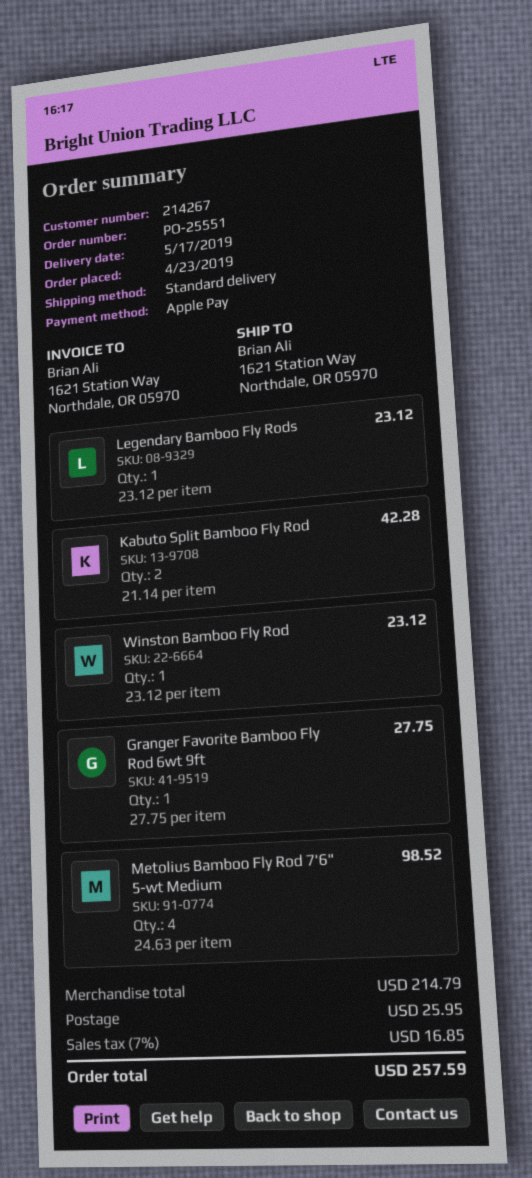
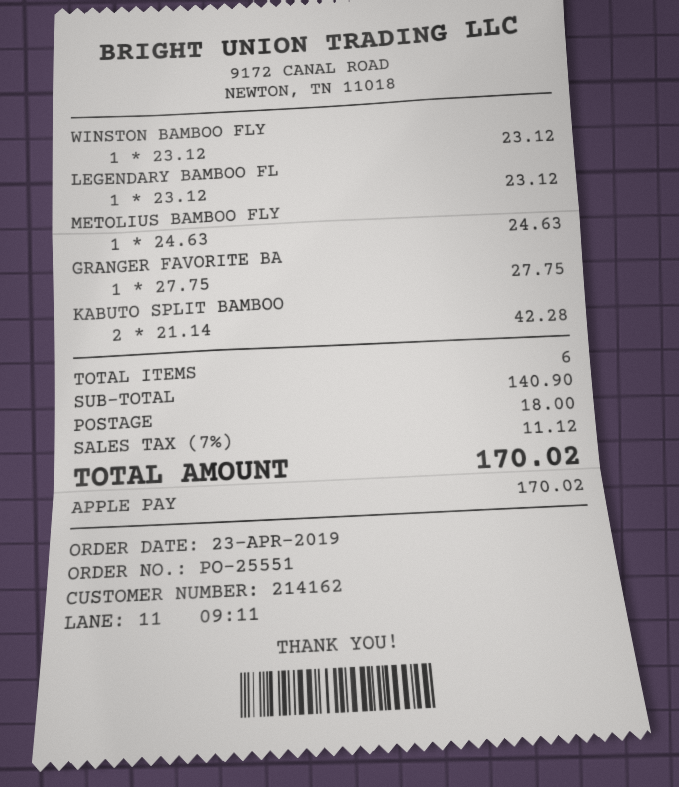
customer number: 214267 -> 214162
Metolius Bamboo Fly Rod 7'6" 5-wt Medium: 4 x 24.63 = 98.52 -> 1 x 24.63 = 24.63
subtotal: 214.79 -> 140.90
shipping: 25.95 -> 18.00
tax: 7% = 16.85 -> 7% = 11.12
total: 257.59 -> 170.02

